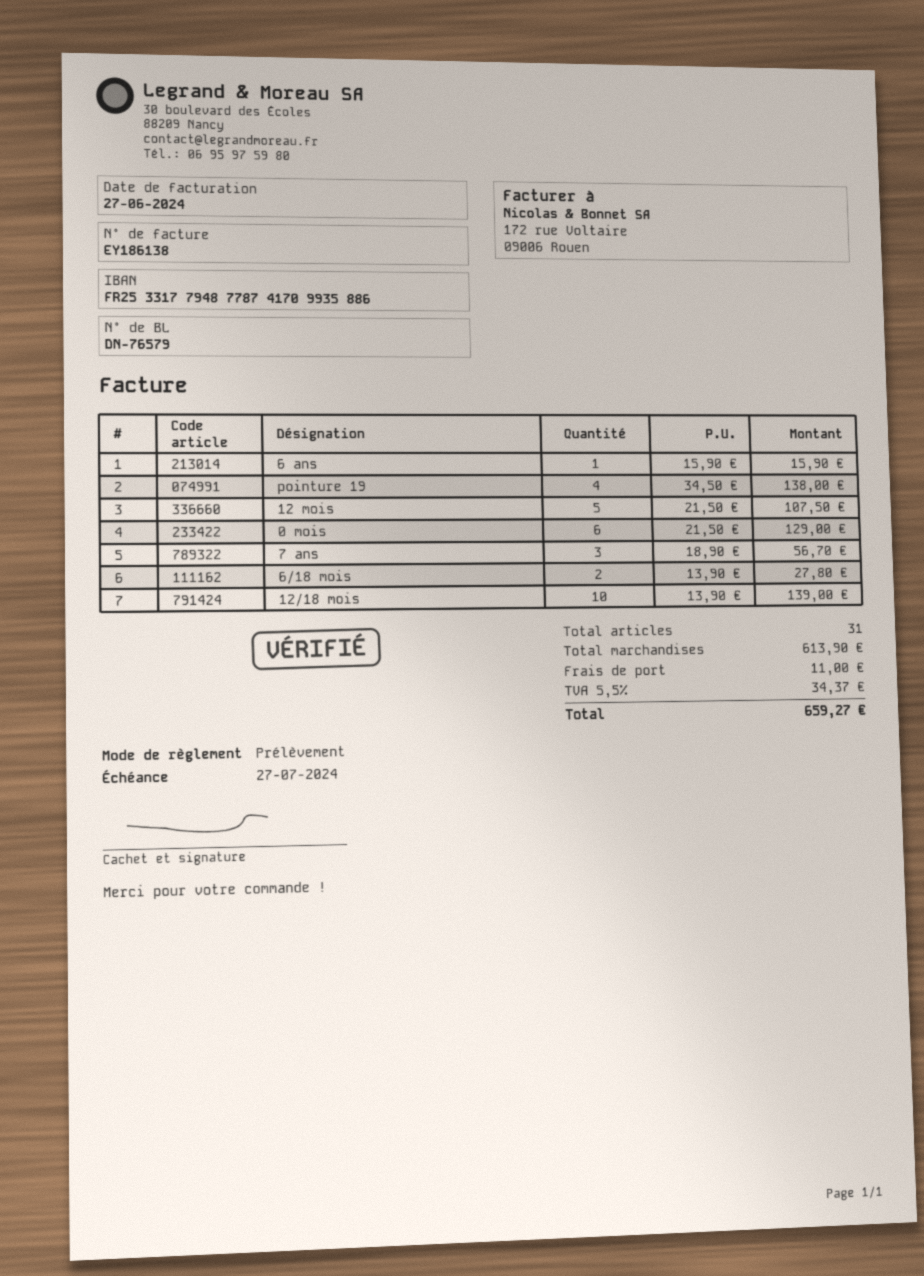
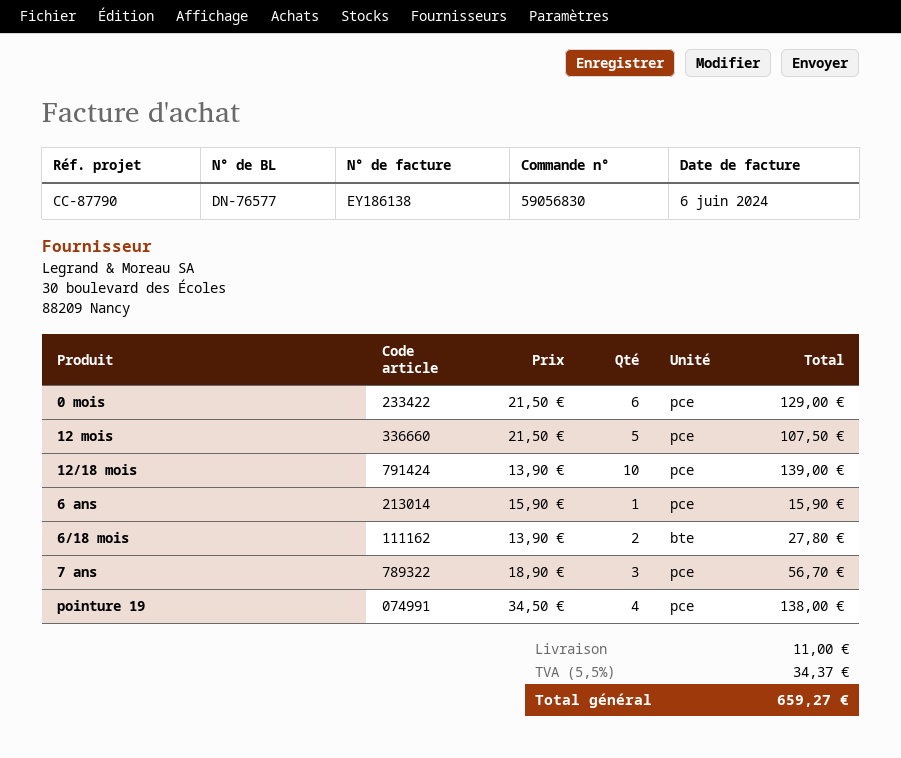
delivery note number: DN-76579 -> DN-76577
invoice date: 2024-06-27 -> 2024-06-06

